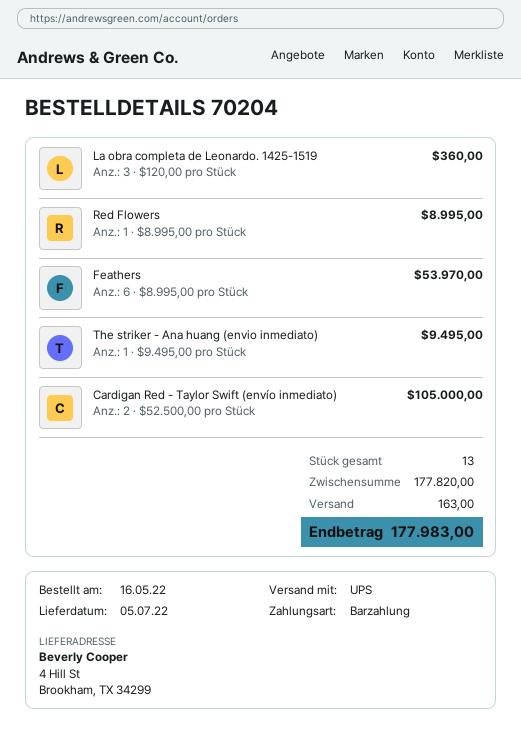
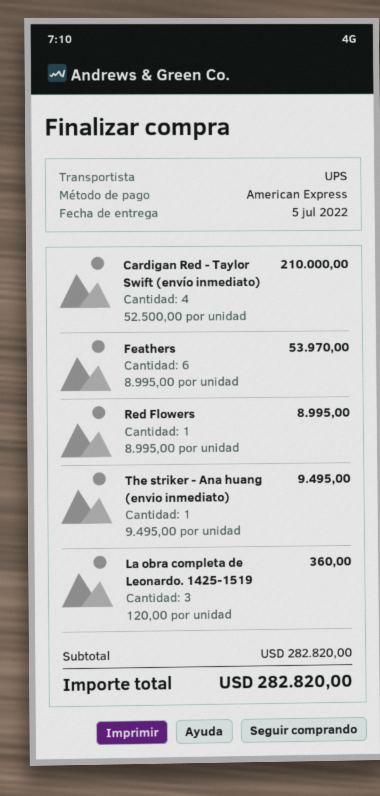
payment method: cash -> American Express
Cardigan Red - Taylor Swift (envío inmediato): 2 x 52500.00 = 105000.00 -> 4 x 52500.00 = 210000.00
subtotal: 177820.00 -> 282820.00
shipping: 163.00 -> none
total: 177983.00 -> 282820.00

